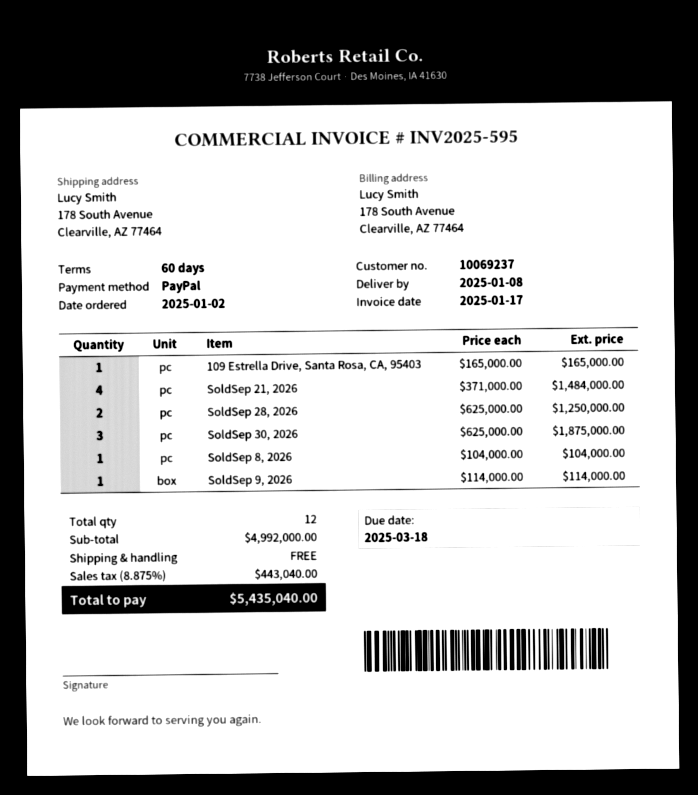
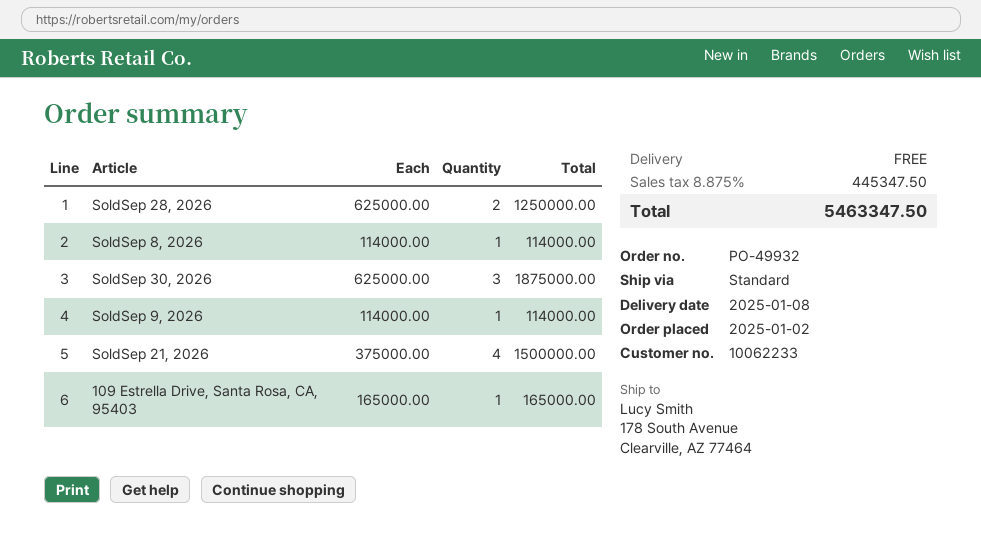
customer number: 10069237 -> 10062233
SoldSep 21, 2026: 4 x 371000.00 = 1484000.00 -> 4 x 375000.00 = 1500000.00
SoldSep 8, 2026: 1 x 104000.00 = 104000.00 -> 1 x 114000.00 = 114000.00
tax: 8.875% = 443040.00 -> 8.875% = 445347.50
total: 5435040.00 -> 5463347.50

